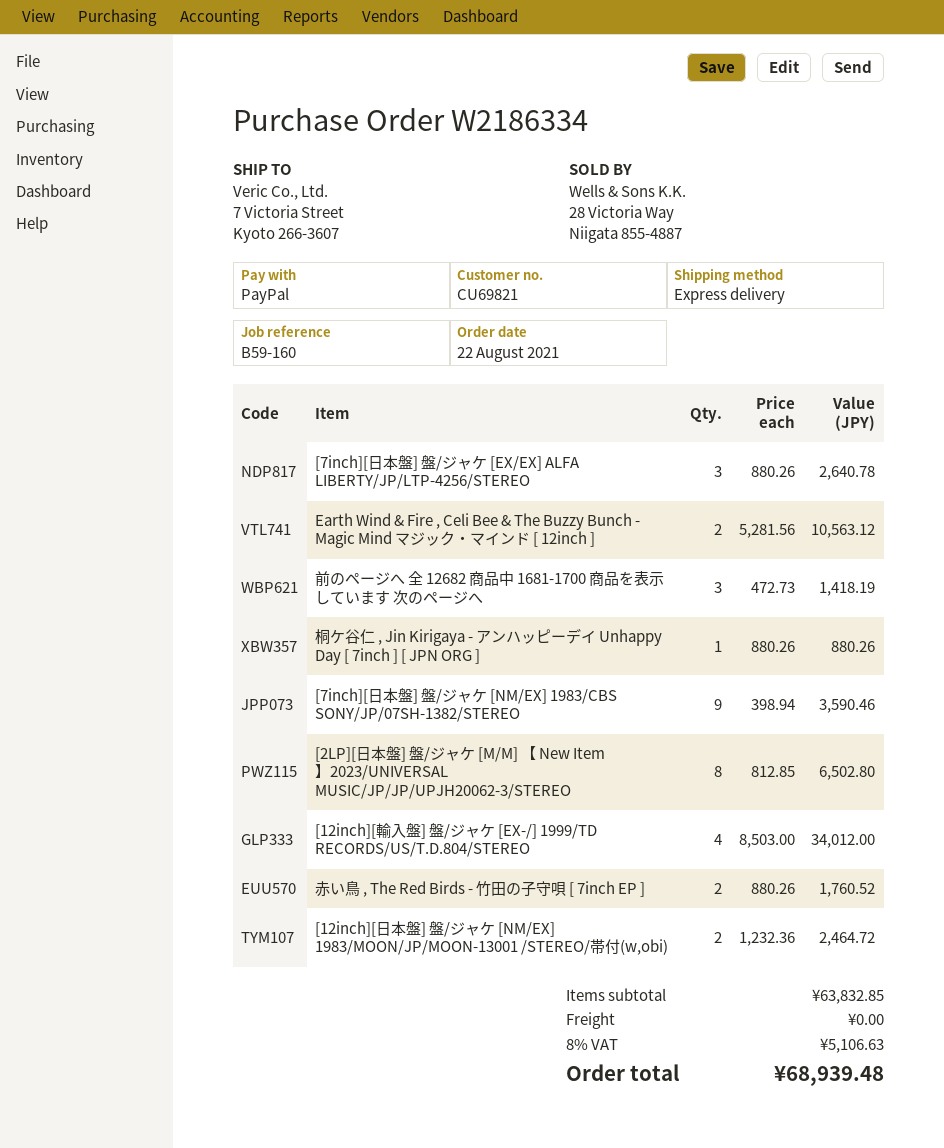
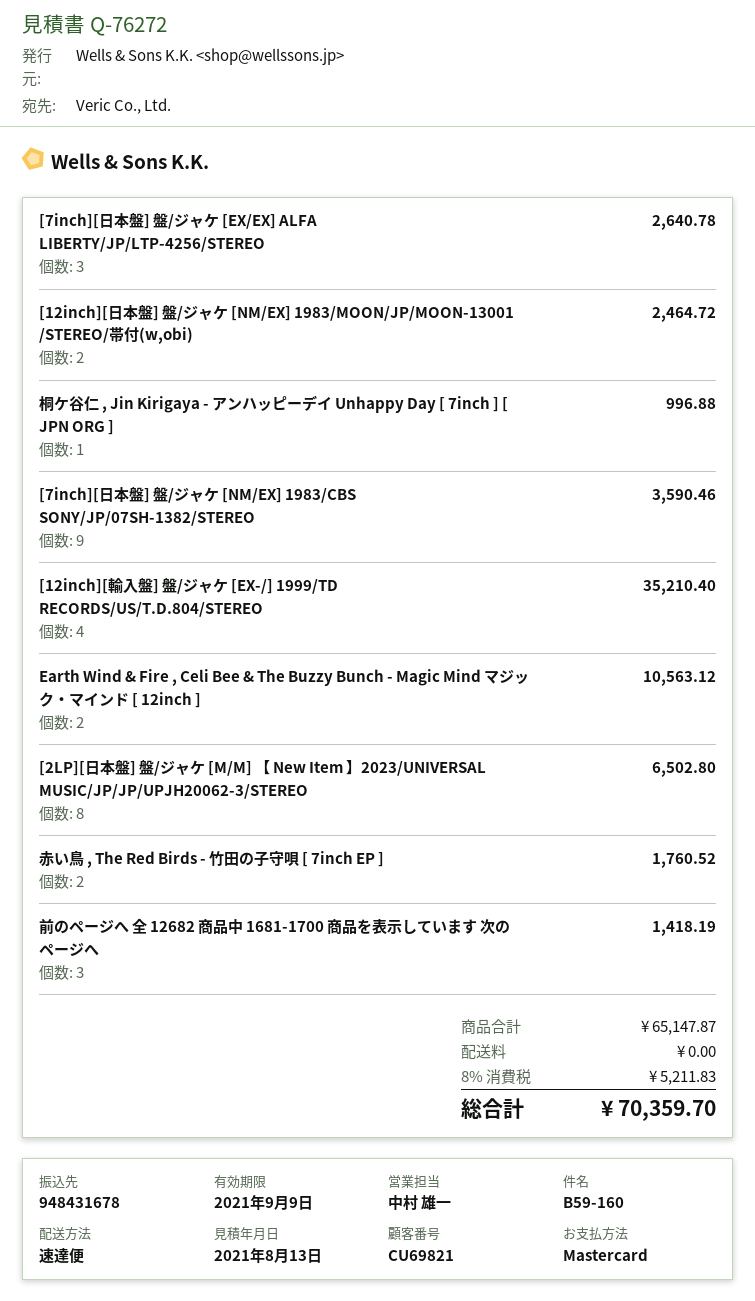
payment method: PayPal -> Mastercard
桐ケ谷仁 , Jin Kirigaya - アンハッピーデイ Unhappy Day [ 7inch ] [ JPN ORG ]: 1 for 880.26 -> 1 for 996.88
[12inch][輸入盤] 盤/ジャケ [EX-/] 1999/TD RECORDS/US/T.D.804/STEREO: 4 for 34012.00 -> 4 for 35210.40
subtotal: 63832.85 -> 65147.87
tax: 8% = 5106.63 -> 8% = 5211.83
total: 68939.48 -> 70359.70

